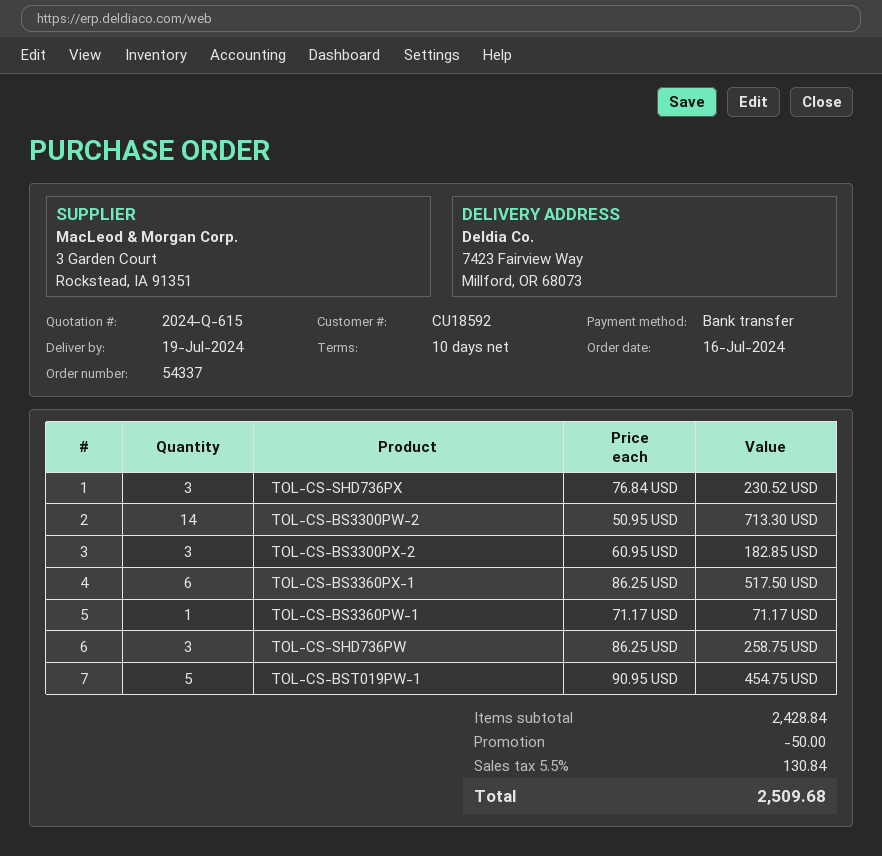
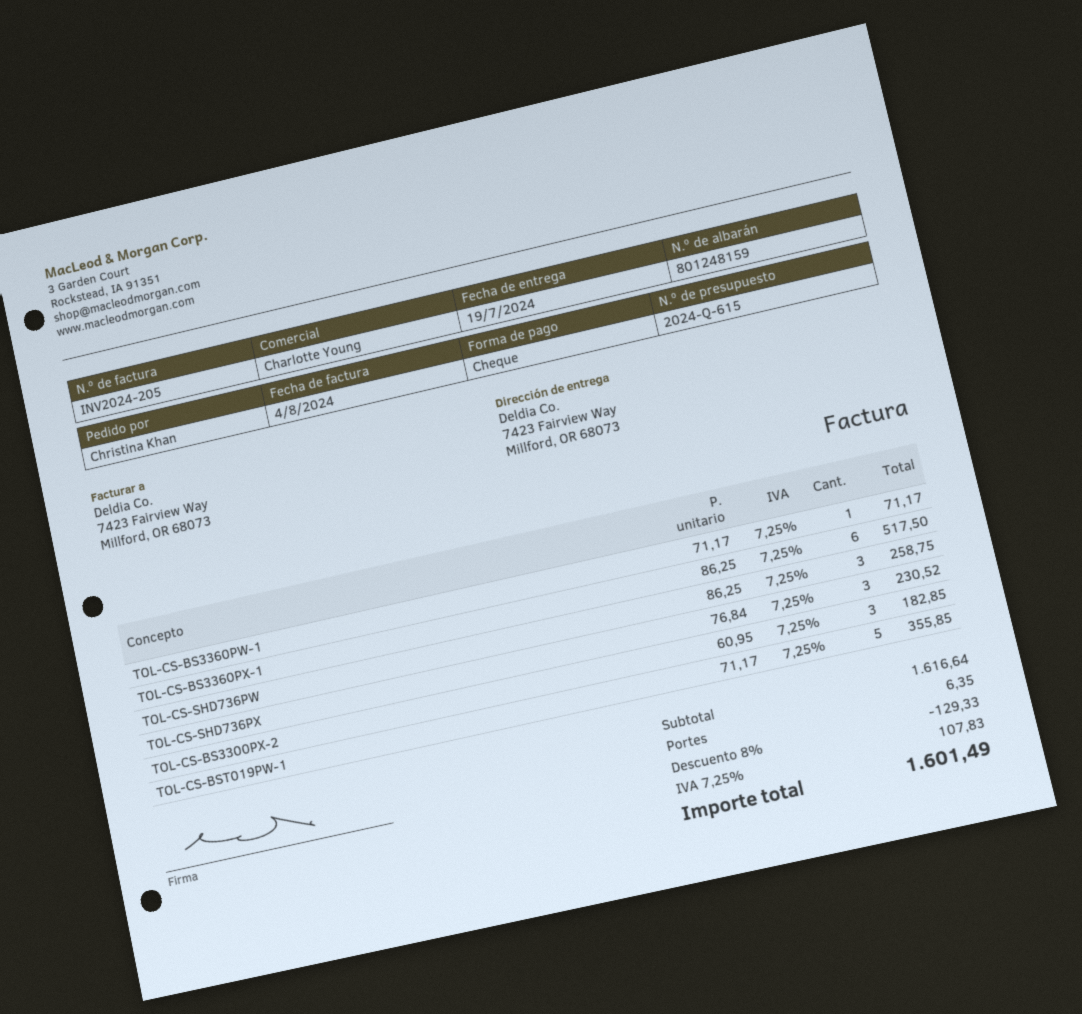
payment method: bank transfer -> cheque
TOL-CS-BS3300PW-2: 14 x 50.95 = 713.30 -> none
TOL-CS-BST019PW-1: 5 x 90.95 = 454.75 -> 5 x 71.17 = 355.85
subtotal: 2428.84 -> 1616.64
discount: 50.00 -> 129.33
shipping: none -> 6.35
tax: 5.5% = 130.84 -> 7.25% = 107.83
total: 2509.68 -> 1601.49

